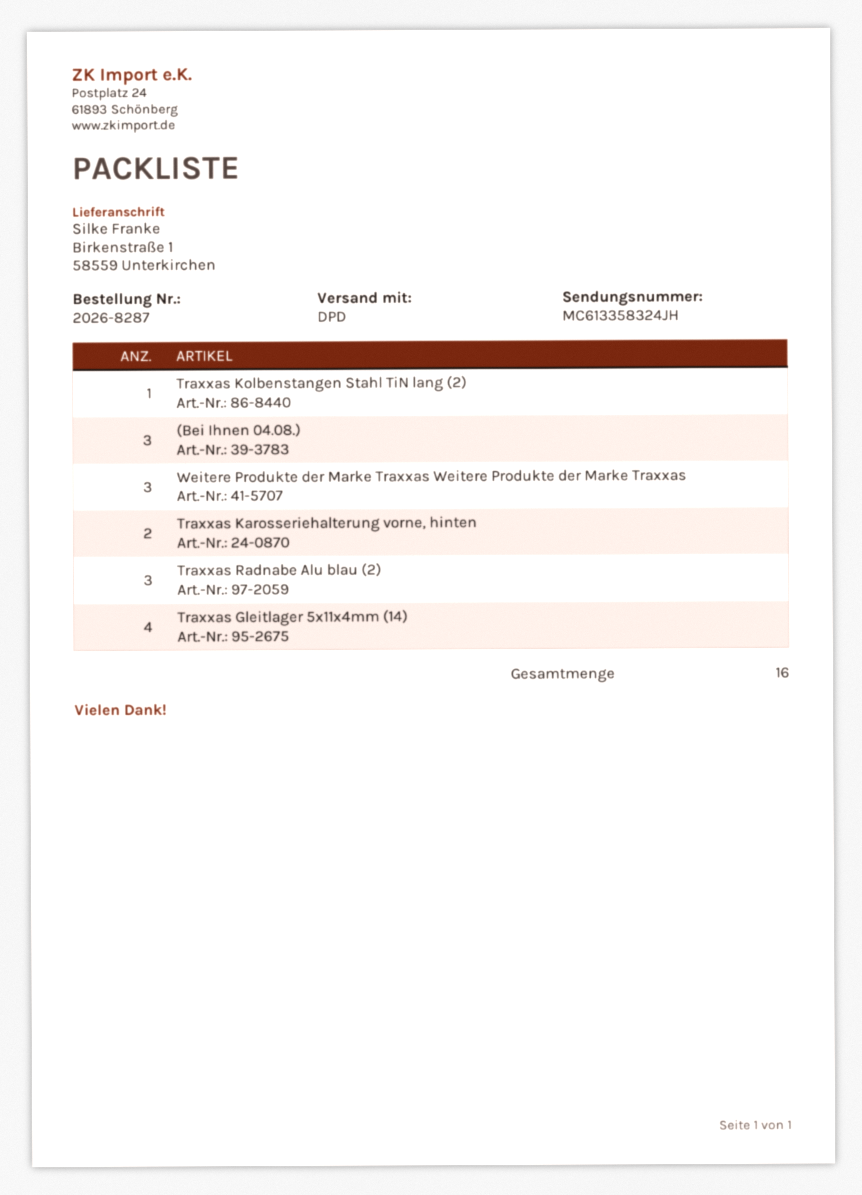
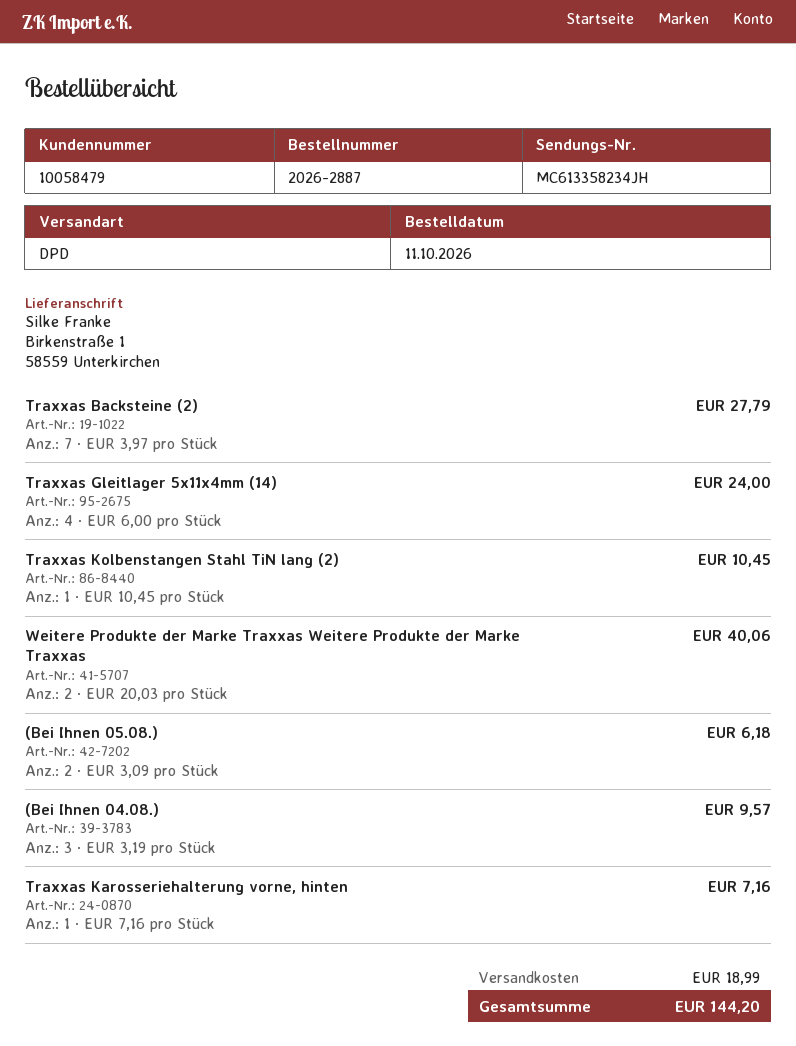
order number: 2026-8287 -> 2026-2887
tracking number: MC613358324JH -> MC613358234JH
Weitere Produkte der Marke Traxxas Weitere Produkte der Marke Traxxas: 3 -> 2
Traxxas Karosseriehalterung vorne, hinten: 2 -> 1
Traxxas Radnabe Alu blau (2): 3 -> none
Traxxas Backsteine (2): none -> 7
(Bei Ihnen 05.08.): none -> 2

